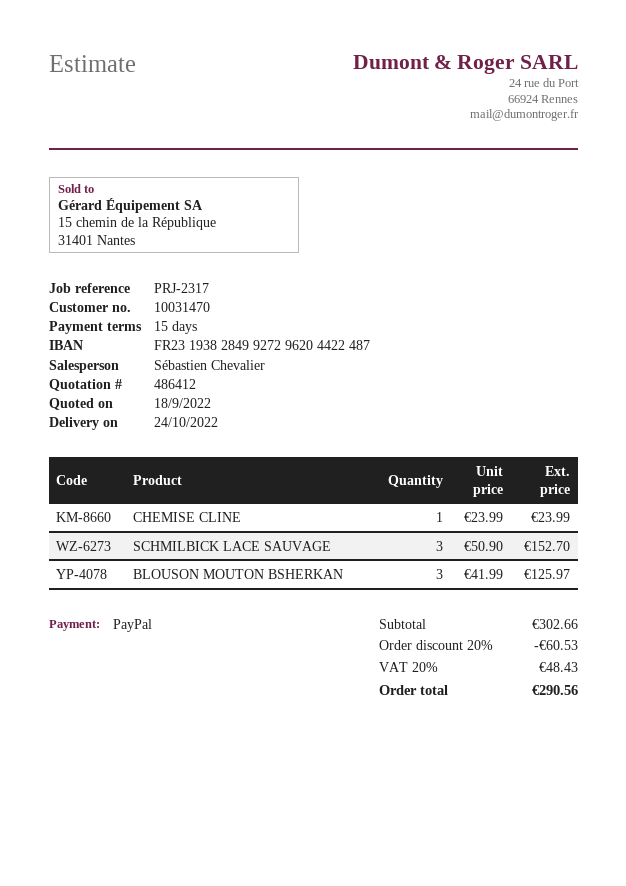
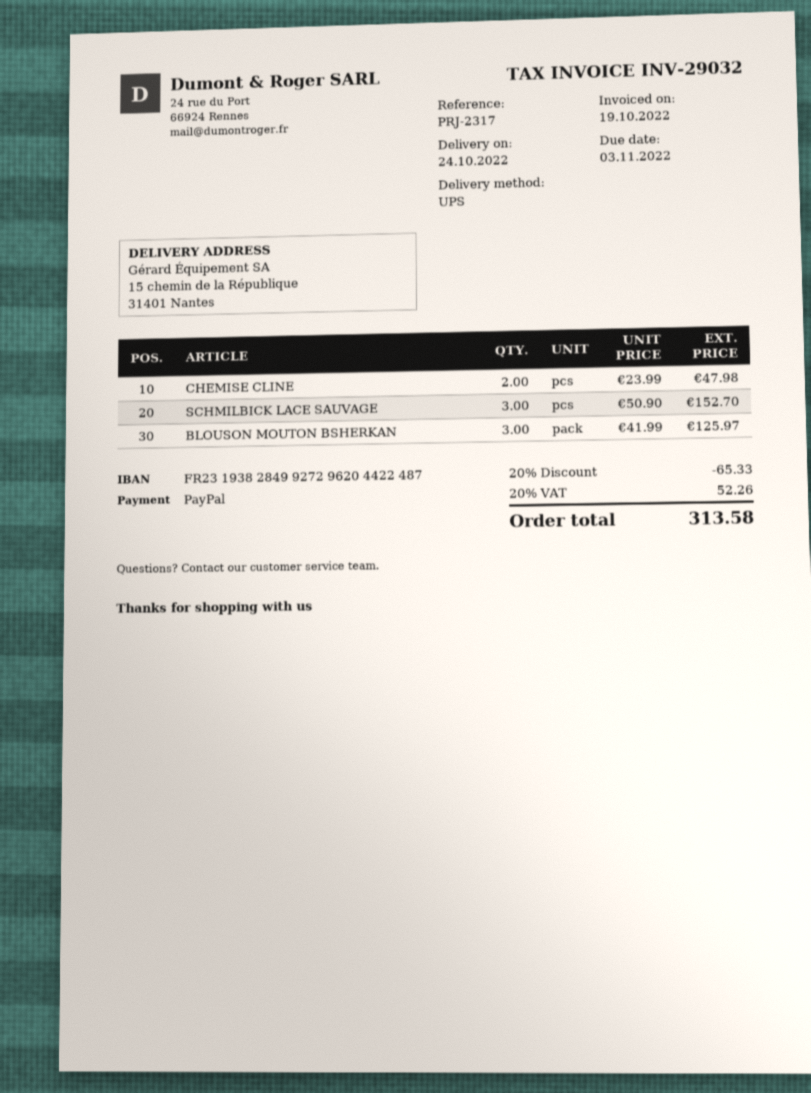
CHEMISE CLINE: 1 x 23.99 = 23.99 -> 2 x 23.99 = 47.98
discount: 20% = 60.53 -> 20% = 65.33
tax: 20% = 48.43 -> 20% = 52.26
total: 290.56 -> 313.58

